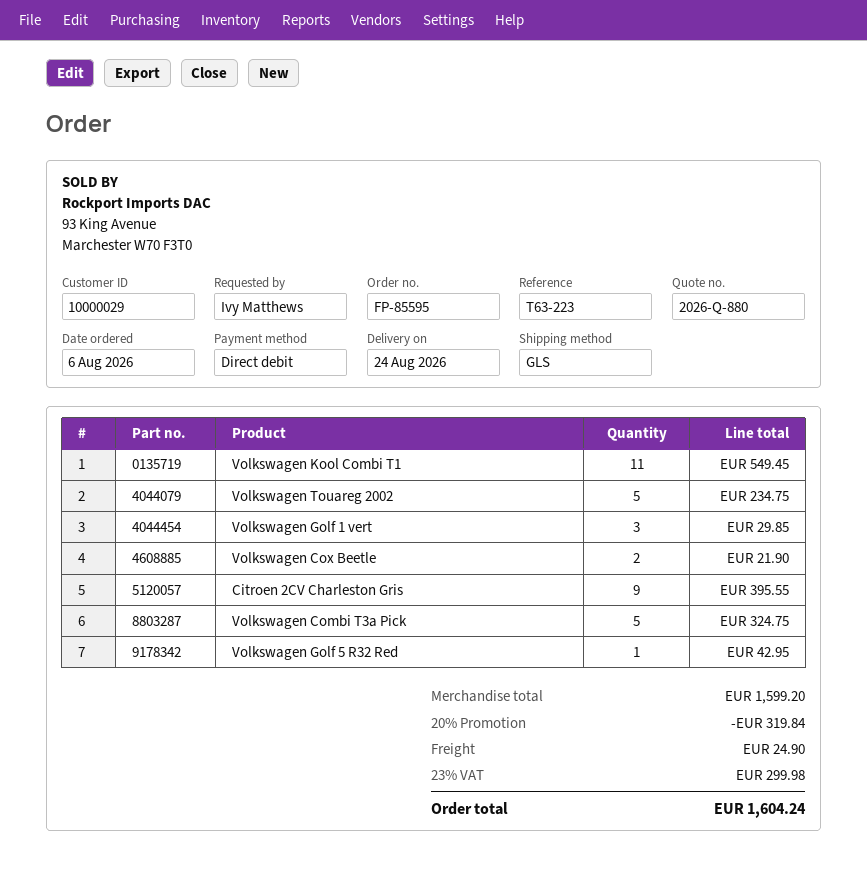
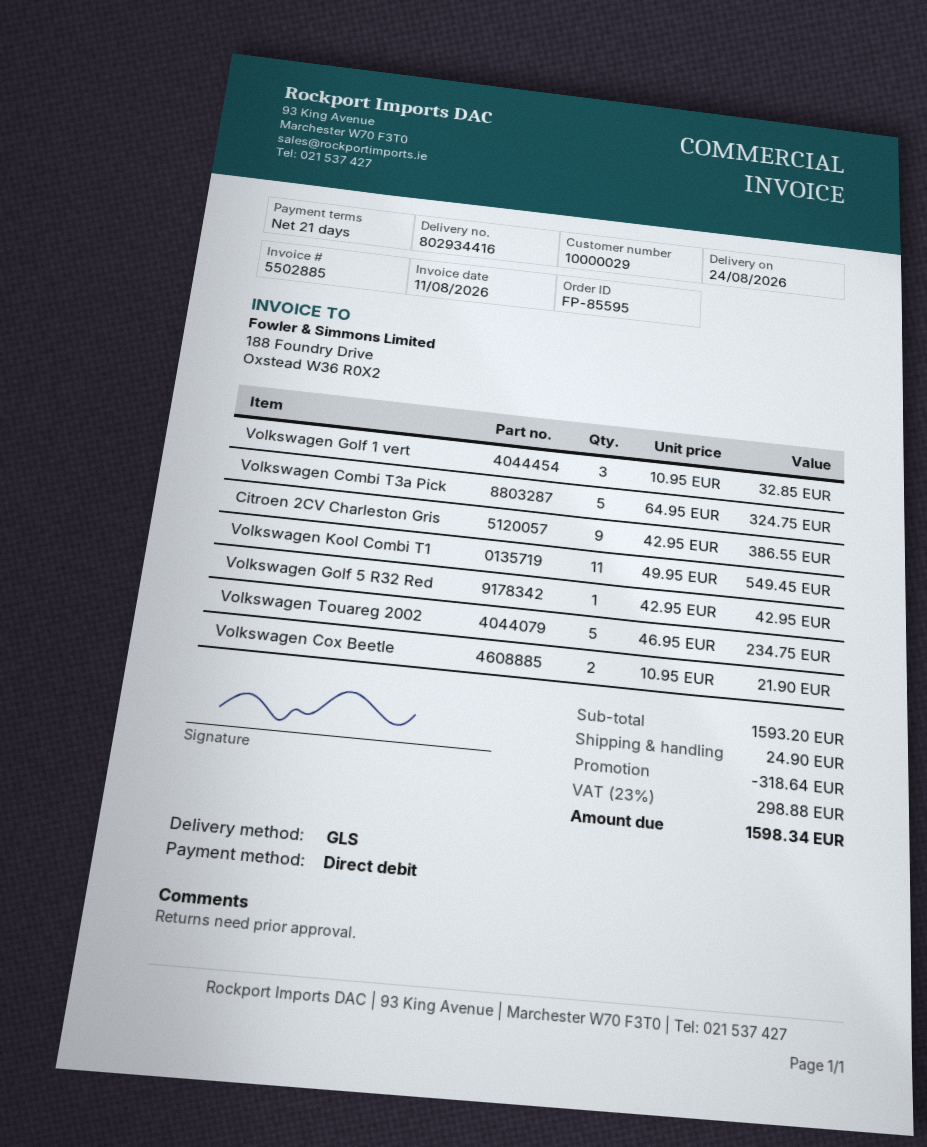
Volkswagen Golf 1 vert: 3 for 29.85 -> 3 for 32.85
Citroen 2CV Charleston Gris: 9 for 395.55 -> 9 for 386.55
subtotal: 1599.20 -> 1593.20
discount: 319.84 -> 318.64
tax: 23% = 299.98 -> 23% = 298.88
total: 1604.24 -> 1598.34

